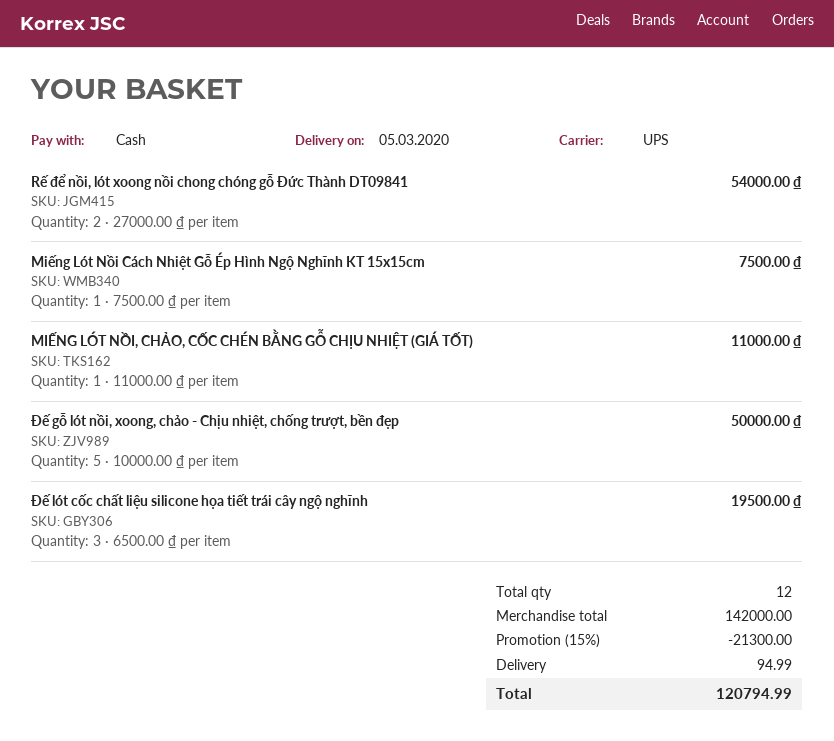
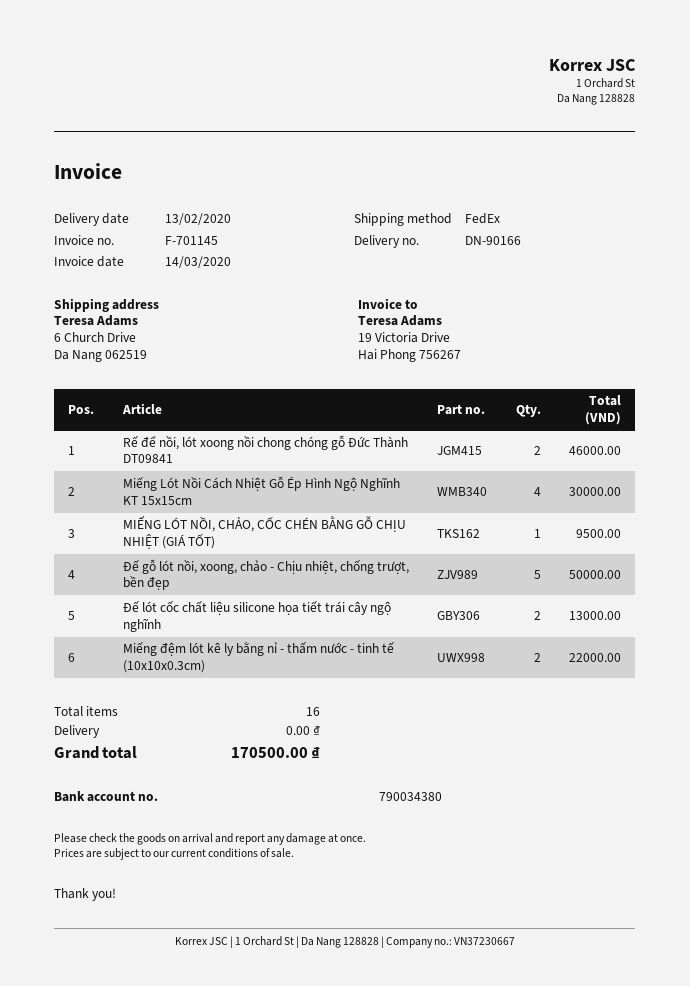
delivery date: 2020-03-05 -> 2020-02-13
shipping method: UPS -> FedEx
Rế để nồi, lót xoong nồi chong chóng gỗ Đức Thành DT09841: 2 for 54000.00 -> 2 for 46000.00
Miếng Lót Nồi Cách Nhiệt Gỗ Ép Hình Ngộ Nghĩnh KT 15x15cm: 1 for 7500.00 -> 4 for 30000.00
MIẾNG LÓT NỒI, CHẢO, CỐC CHÉN BẰNG GỖ CHỊU NHIỆT (GIÁ TỐT): 1 for 11000.00 -> 1 for 9500.00
Đế lót cốc chất liệu silicone họa tiết trái cây ngộ nghĩnh: 3 for 19500.00 -> 2 for 13000.00
Miếng đệm lót kê ly bằng nỉ - thấm nước - tinh tế (10x10x0.3cm): none -> 2 for 22000.00
total quantity: 12 -> 16
discount: 15% = 21300.00 -> none
shipping: 94.99 -> 0.00
total: 120794.99 -> 170500.00

